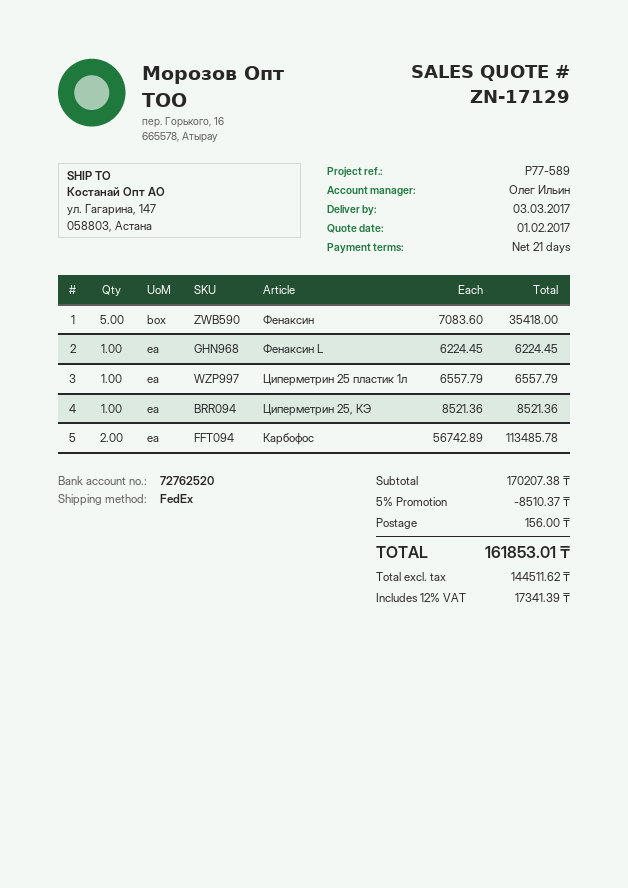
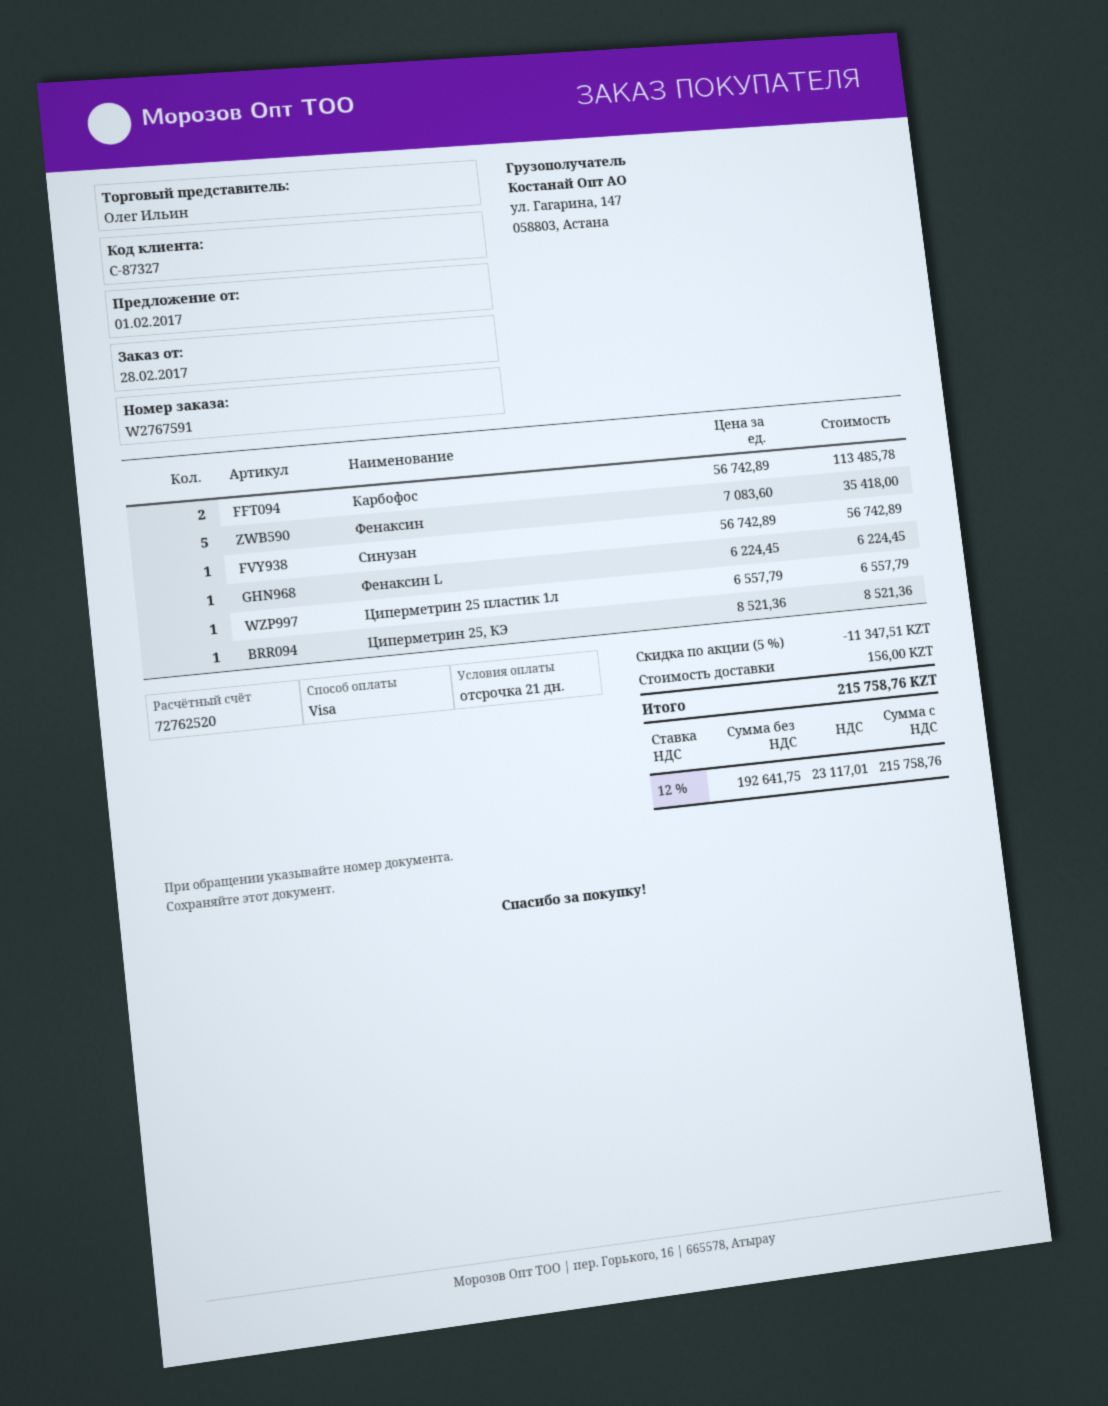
Синузан: none -> 1 x 56742.89 = 56742.89
discount: 5% = 8510.37 -> 5% = 11347.51
net: 144511.62 -> 192641.75
tax: 12% = 17341.39 -> 12% = 23117.01
total: 161853.01 -> 215758.76

